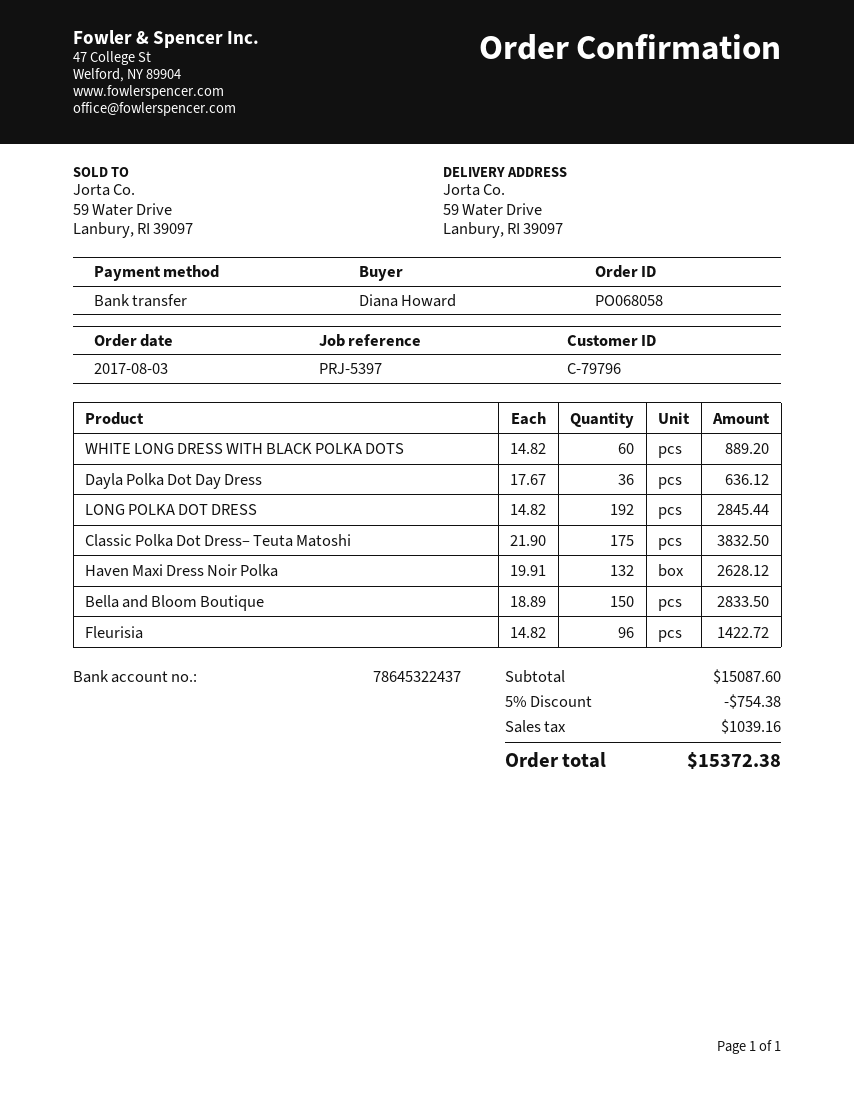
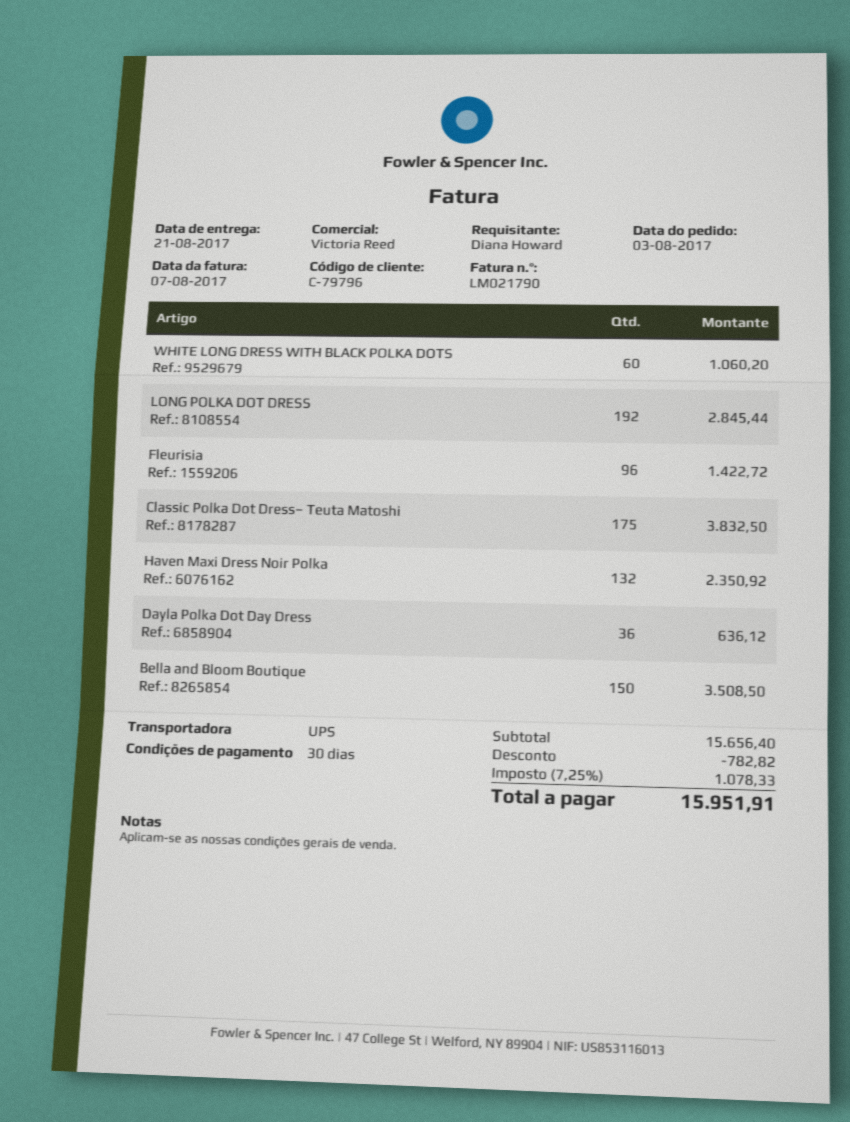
WHITE LONG DRESS WITH BLACK POLKA DOTS: 60 for 889.20 -> 60 for 1060.20
Haven Maxi Dress Noir Polka: 132 for 2628.12 -> 132 for 2350.92
Bella and Bloom Boutique: 150 for 2833.50 -> 150 for 3508.50
subtotal: 15087.60 -> 15656.40
discount: 754.38 -> 782.82
tax: 1039.16 -> 1078.33
total: 15372.38 -> 15951.91

